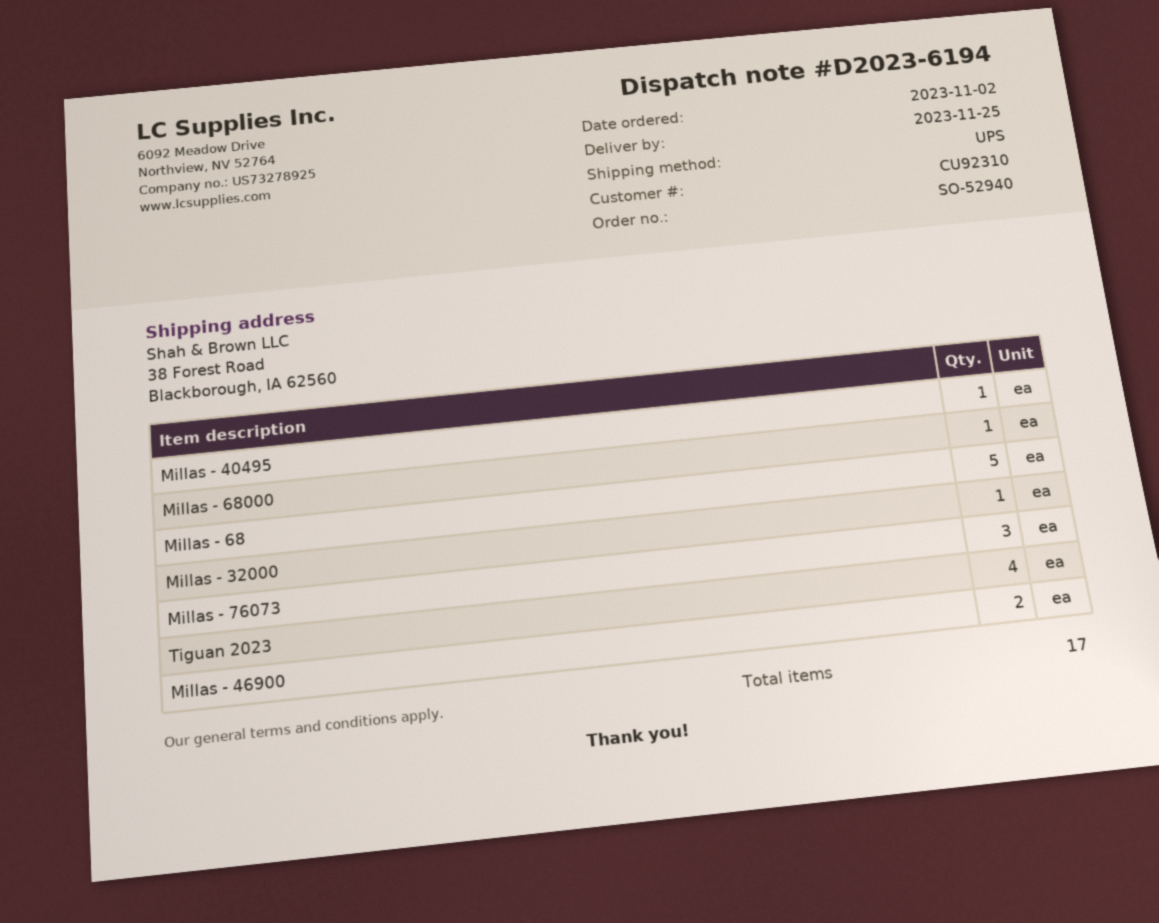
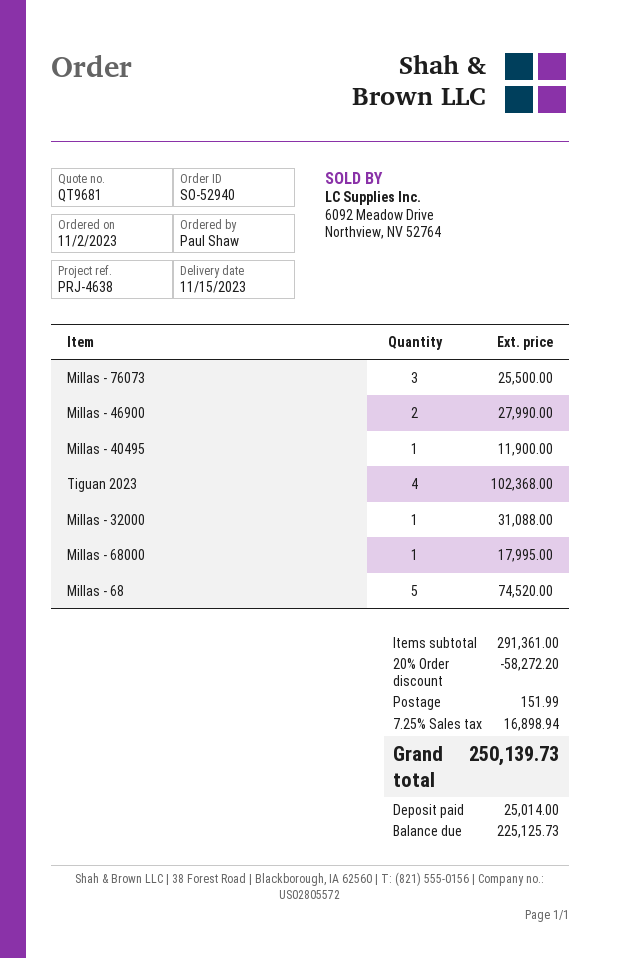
delivery date: 2023-11-25 -> 2023-11-15

